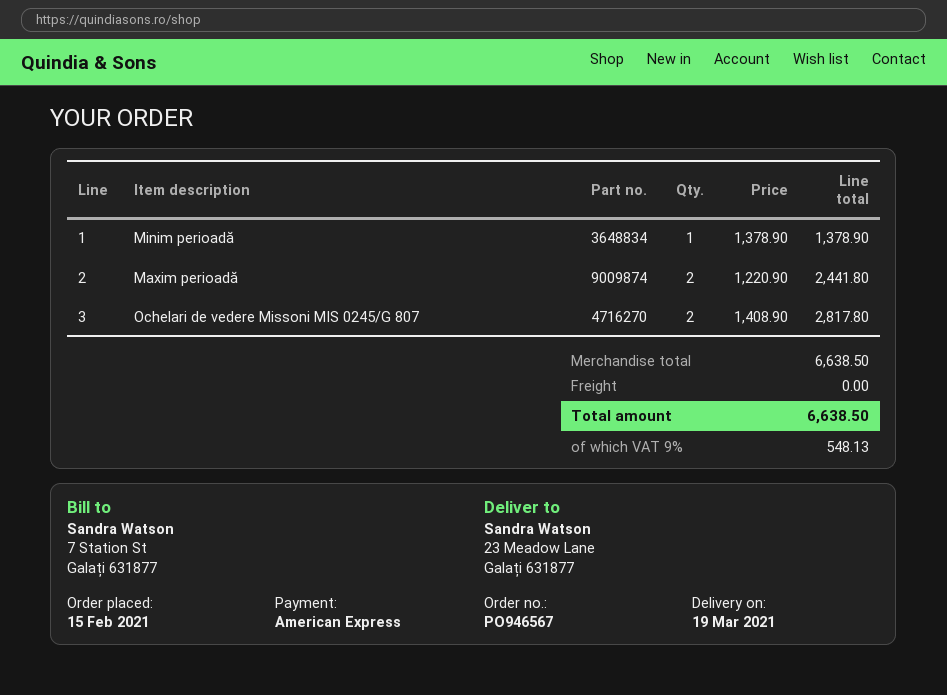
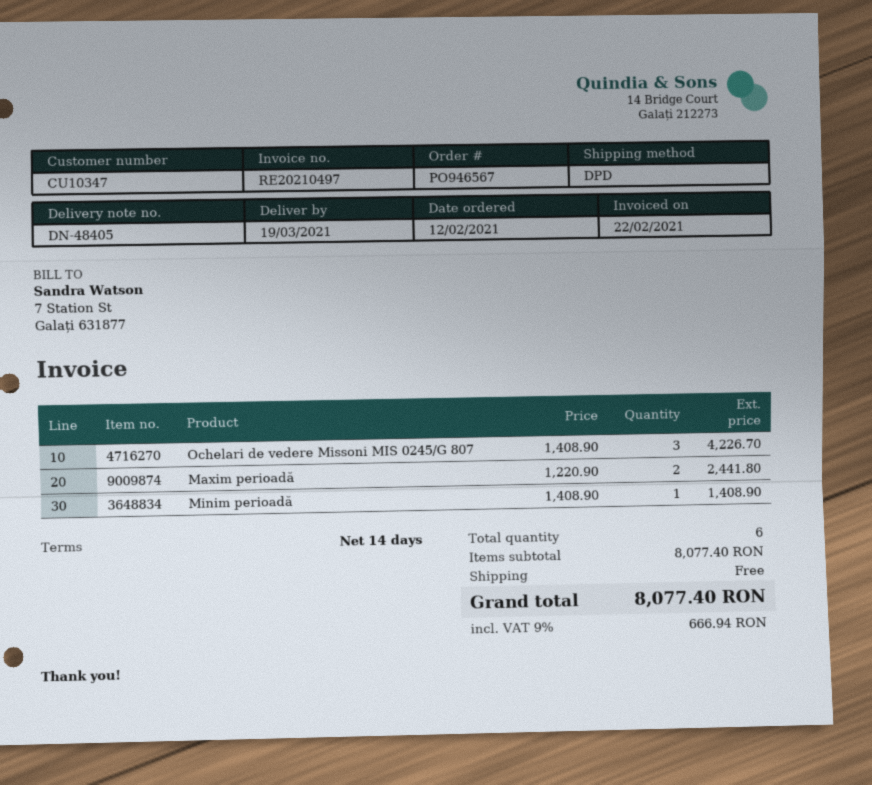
order date: 2021-02-15 -> 2021-02-12
Minim perioadă: 1 x 1378.90 = 1378.90 -> 1 x 1408.90 = 1408.90
Ochelari de vedere Missoni MIS 0245/G 807: 2 x 1408.90 = 2817.80 -> 3 x 1408.90 = 4226.70
subtotal: 6638.50 -> 8077.40
tax: 9% = 548.13 -> 9% = 666.94
total: 6638.50 -> 8077.40

